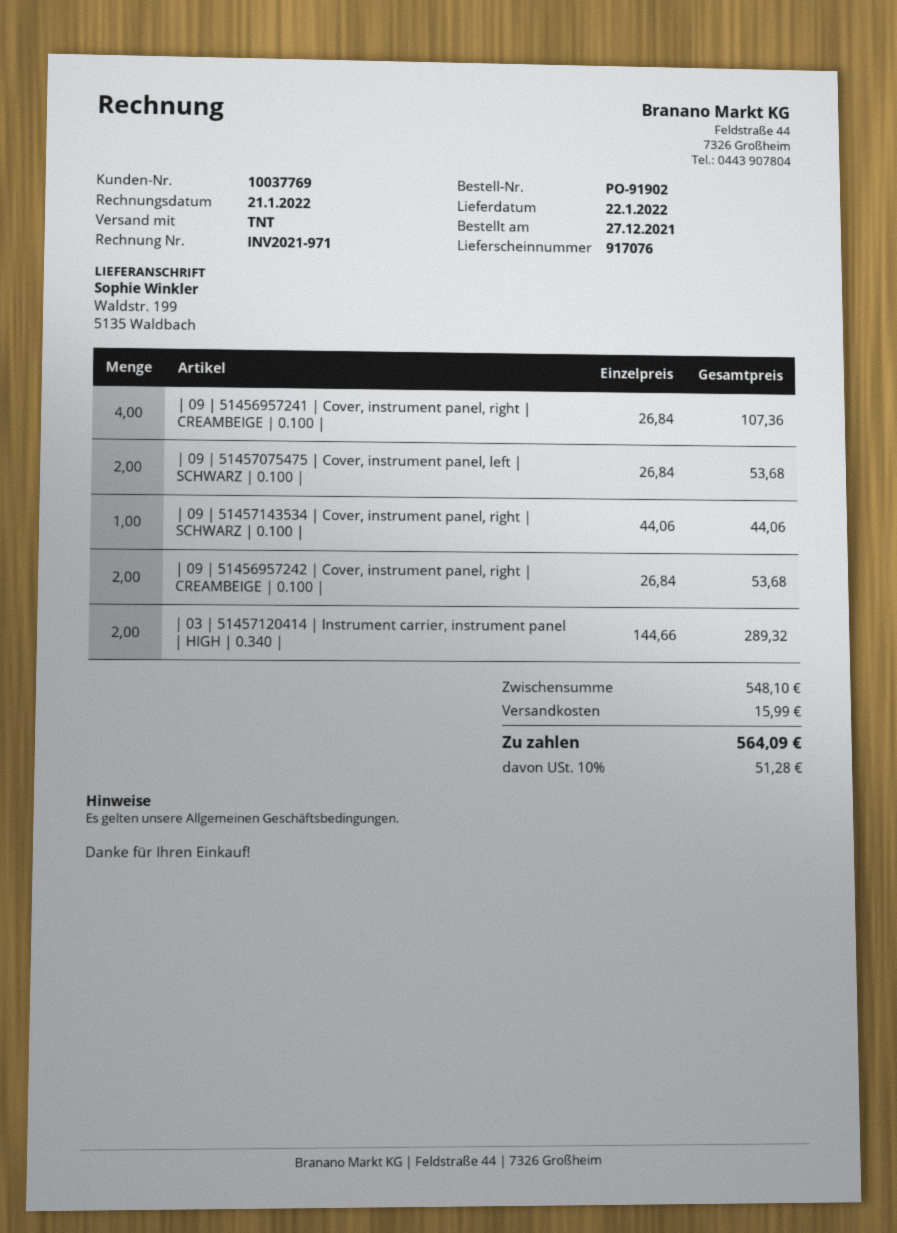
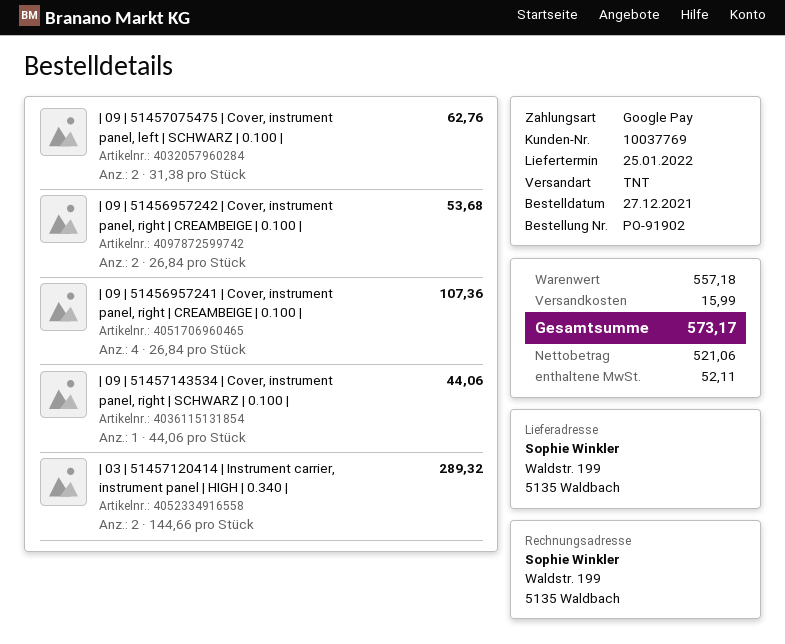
delivery date: 2022-01-22 -> 2022-01-25
| 09 | 51457075475 | Cover, instrument panel, left | SCHWARZ | 0.100 |: 2 x 26.84 = 53.68 -> 2 x 31.38 = 62.76
subtotal: 548.10 -> 557.18
tax: 51.28 -> 52.11
total: 564.09 -> 573.17

